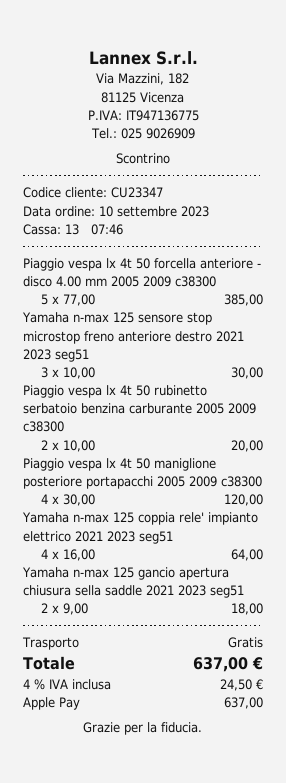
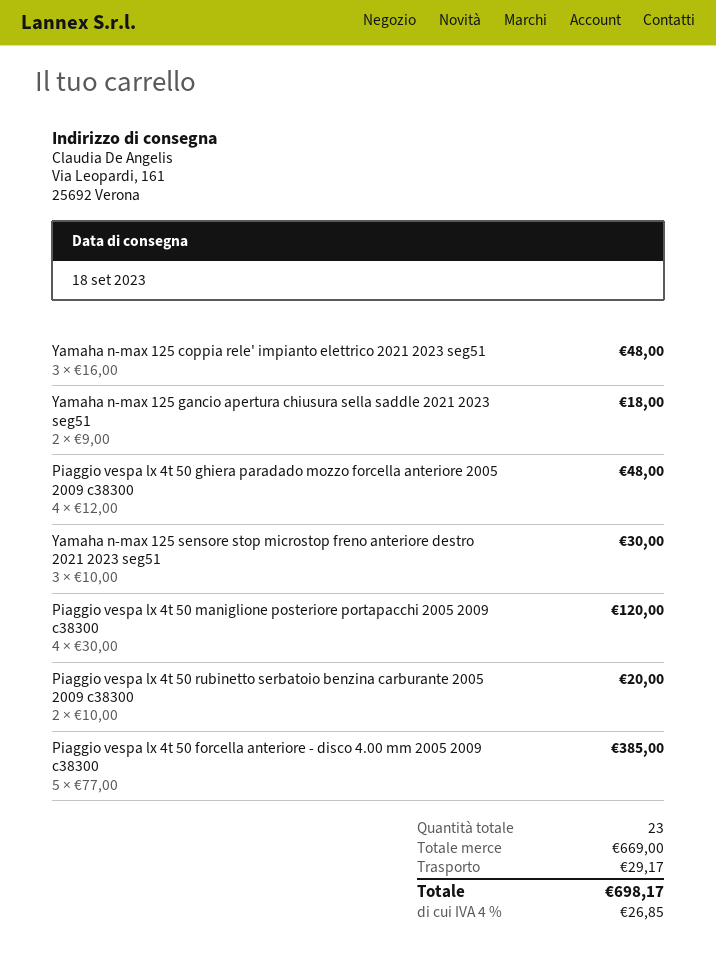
Yamaha n-max 125 coppia rele' impianto elettrico 2021 2023 seg51: 4 x 16.00 = 64.00 -> 3 x 16.00 = 48.00
Piaggio vespa lx 4t 50 ghiera paradado mozzo forcella anteriore 2005 2009 c38300: none -> 4 x 12.00 = 48.00
shipping: 0.00 -> 29.17
tax: 4% = 24.50 -> 4% = 26.85
total: 637.00 -> 698.17

